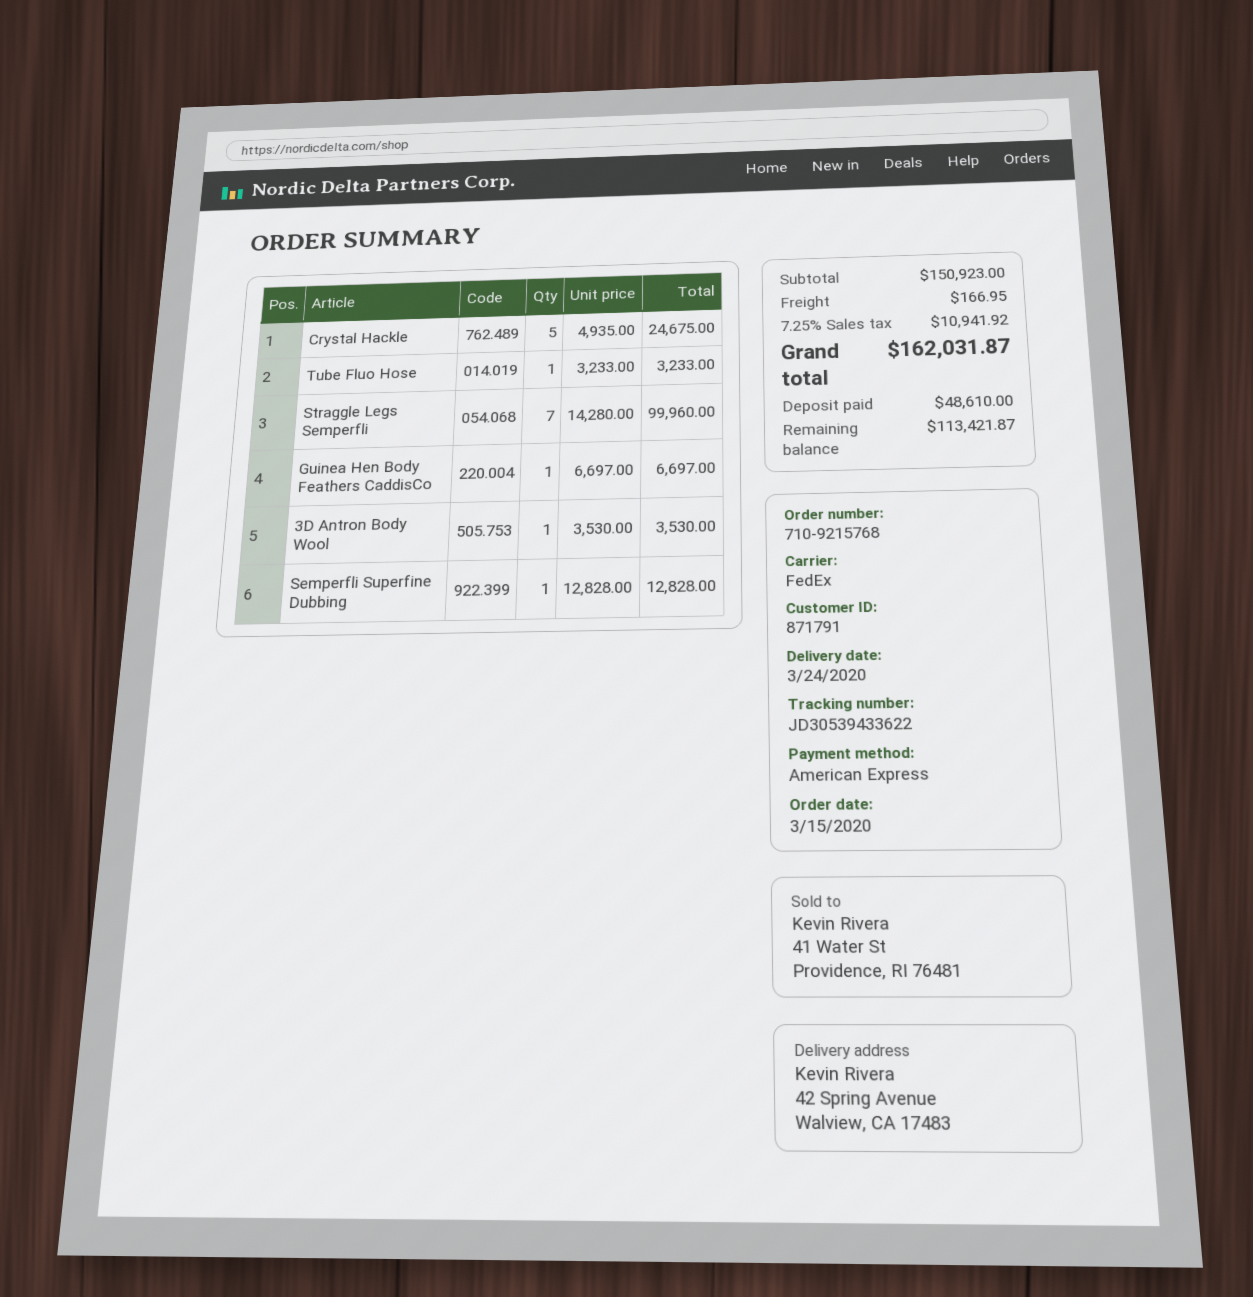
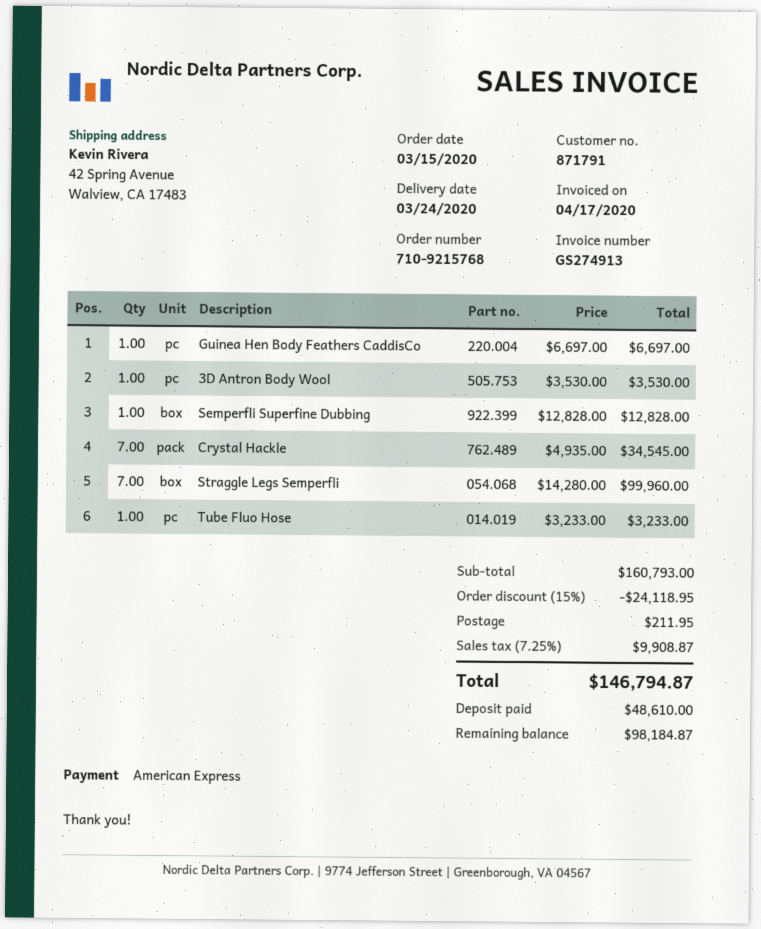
Crystal Hackle: 5 x 4935.00 = 24675.00 -> 7 x 4935.00 = 34545.00
subtotal: 150923.00 -> 160793.00
discount: none -> 15% = 24118.95
shipping: 166.95 -> 211.95
tax: 7.25% = 10941.92 -> 7.25% = 9908.87
total: 162031.87 -> 146794.87
balance: 113421.87 -> 98184.87

